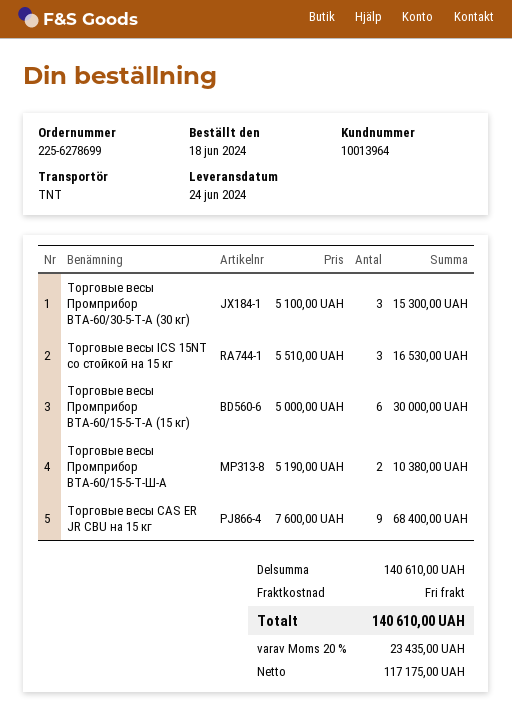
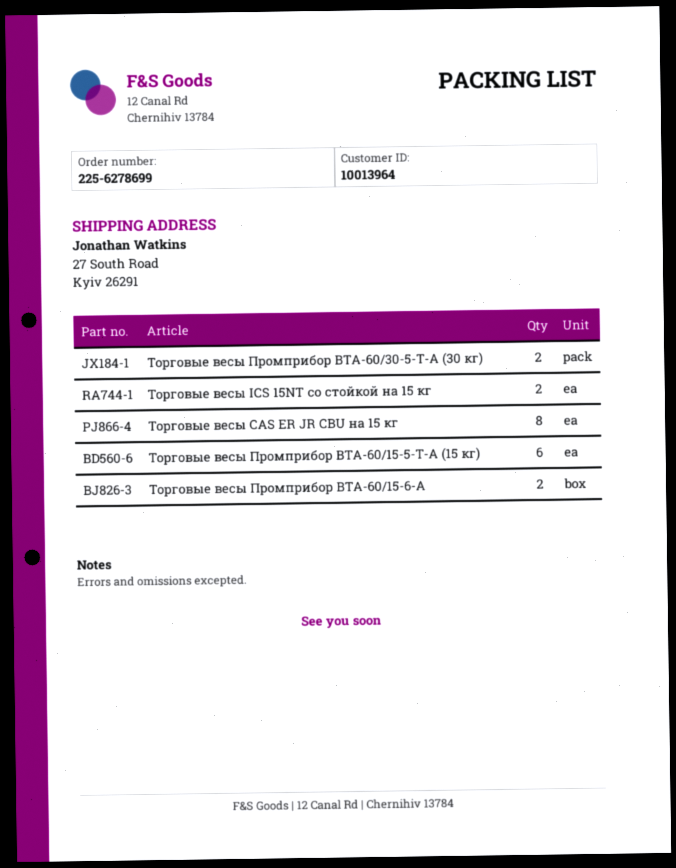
Торговые весы Промприбор ВТА-60/30-5-Т-А (30 кг): 3 -> 2
Торговые весы ICS 15NT со стойкой на 15 кг: 3 -> 2
Торговые весы Промприбор ВТА-60/15-5-Т-Ш-А: 2 -> none
Торговые весы CAS ER JR CBU на 15 кг: 9 -> 8
Торговые весы Промприбор ВТА-60/15-6-А: none -> 2

